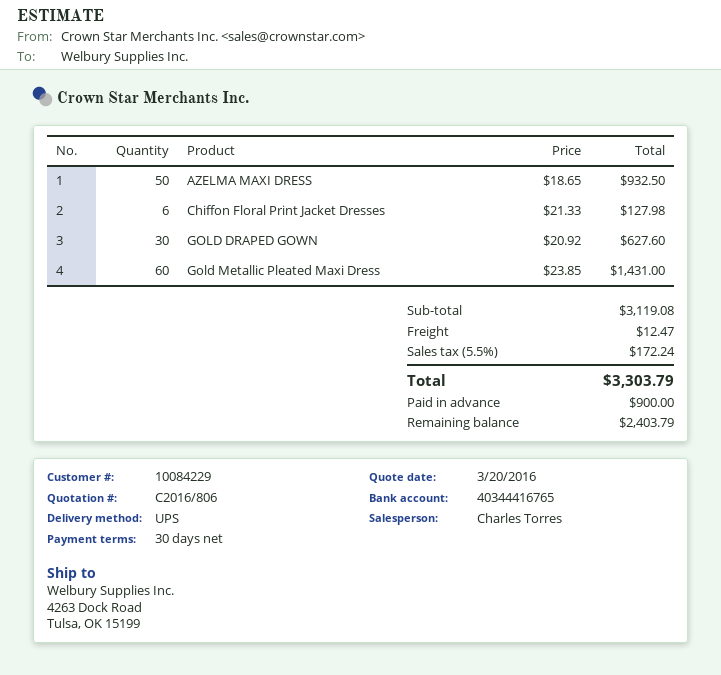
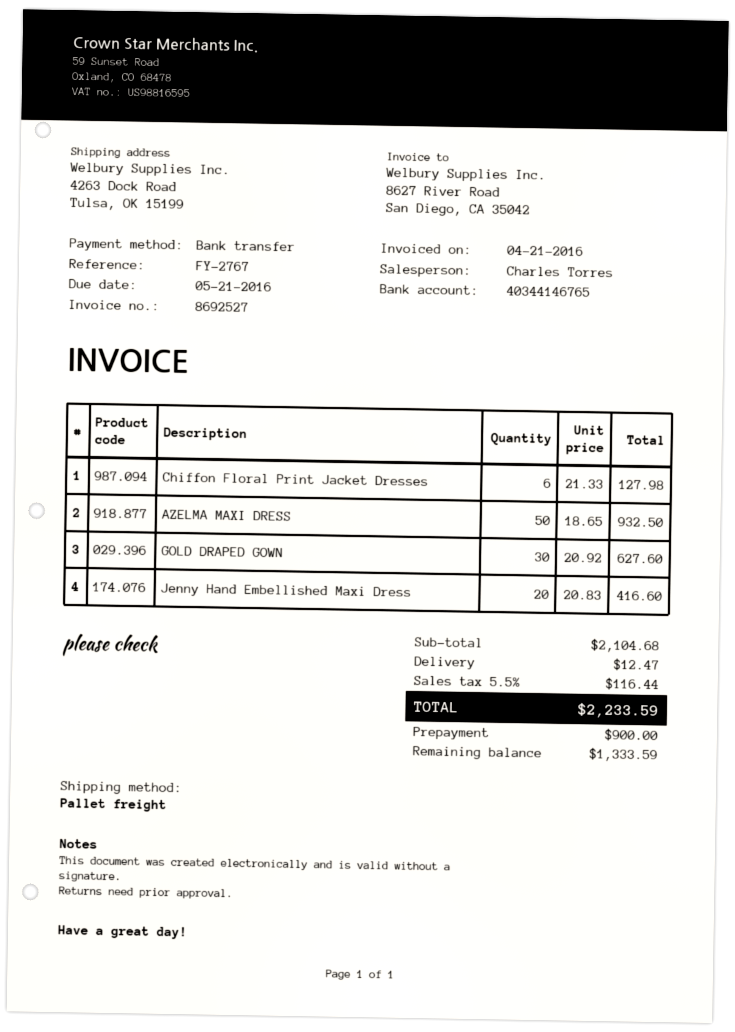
bank account: 40344416765 -> 40344146765
shipping method: UPS -> pallet freight
Gold Metallic Pleated Maxi Dress: 60 x 23.85 = 1431.00 -> none
Jenny Hand Embellished Maxi Dress: none -> 20 x 20.83 = 416.60
subtotal: 3119.08 -> 2104.68
tax: 5.5% = 172.24 -> 5.5% = 116.44
total: 3303.79 -> 2233.59
balance: 2403.79 -> 1333.59

